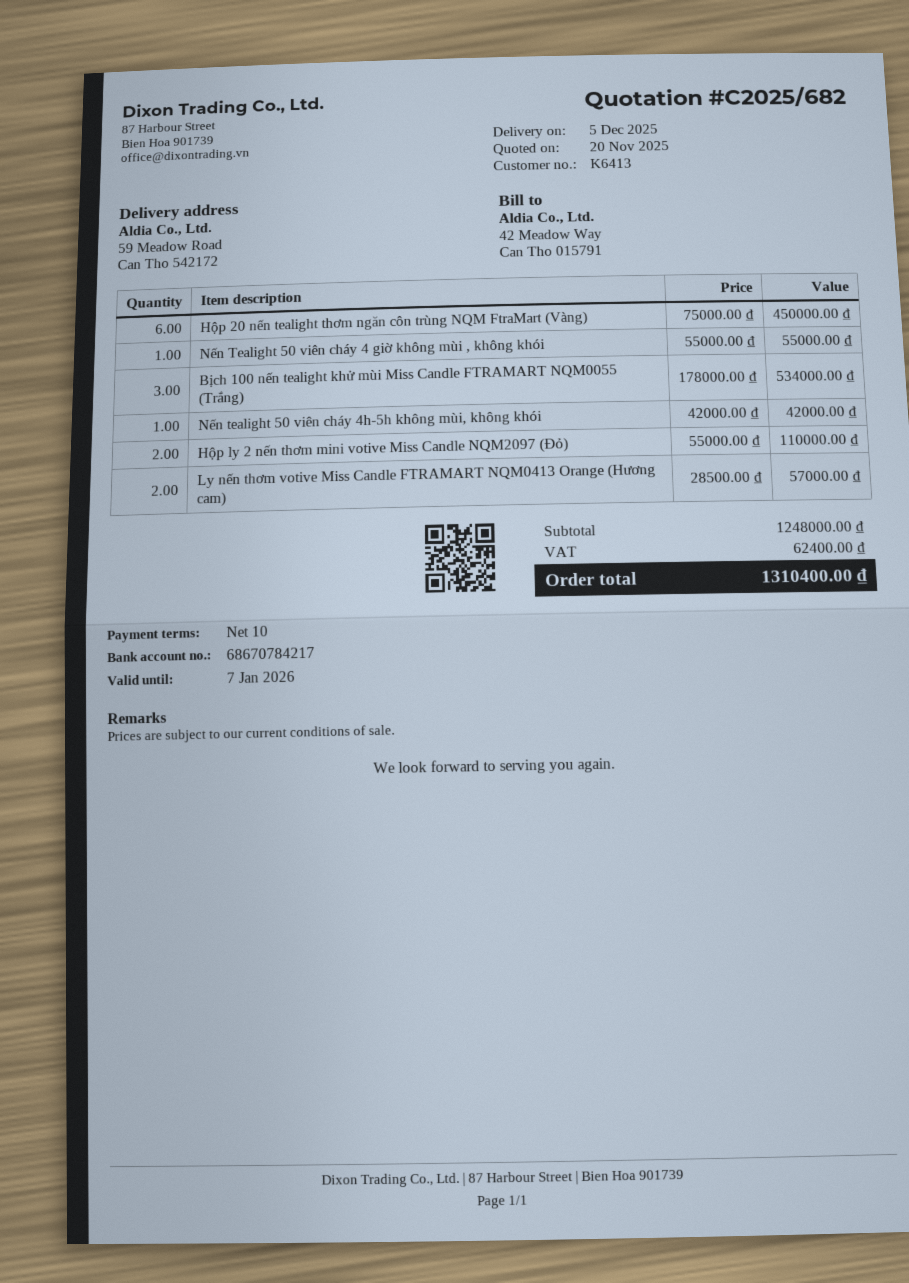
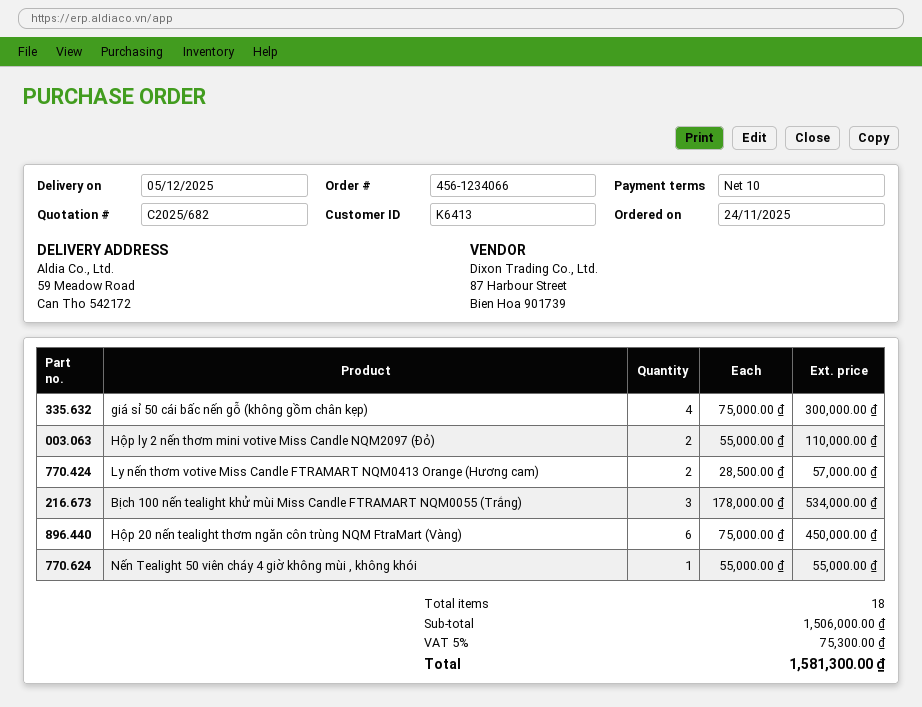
Nến tealight 50 viên cháy 4h-5h không mùi, không khói: 1 x 42000.00 = 42000.00 -> none
giá sỉ 50 cái bấc nến gỗ (không gồm chân kẹp): none -> 4 x 75000.00 = 300000.00
subtotal: 1248000.00 -> 1506000.00
tax: 62400.00 -> 75300.00
total: 1310400.00 -> 1581300.00

